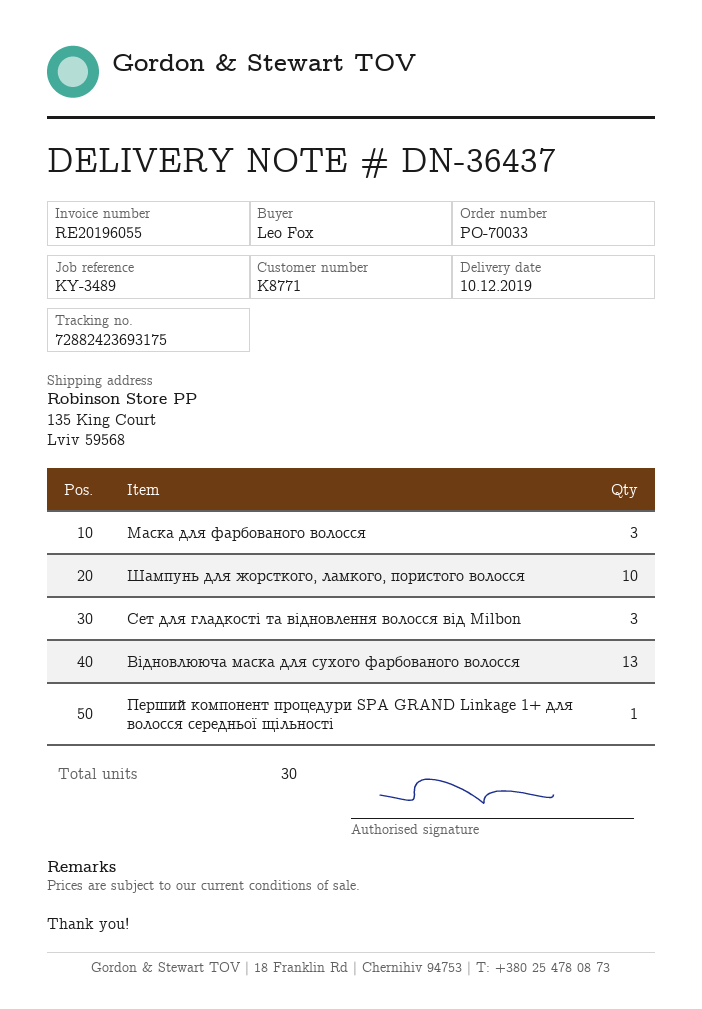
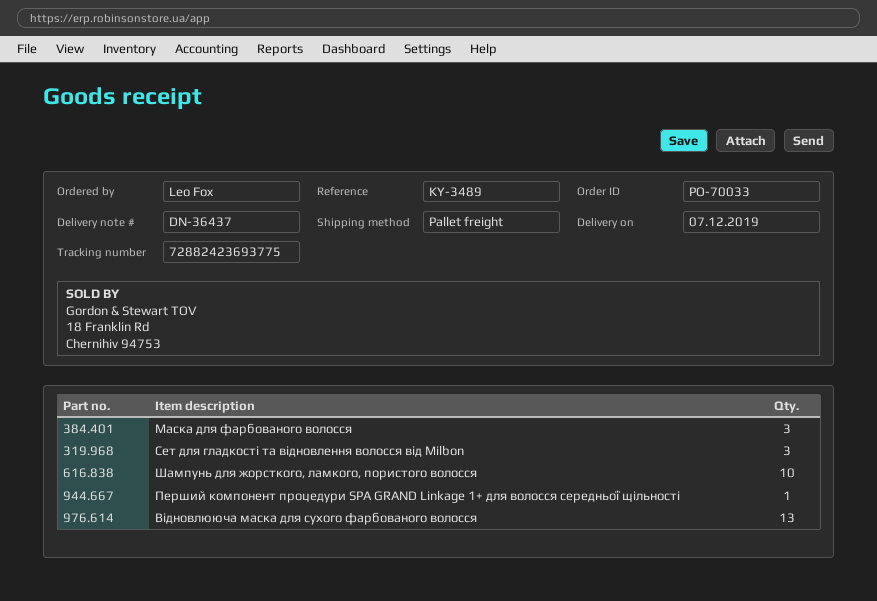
delivery date: 2019-12-10 -> 2019-12-07
tracking number: 72882423693175 -> 72882423693775

